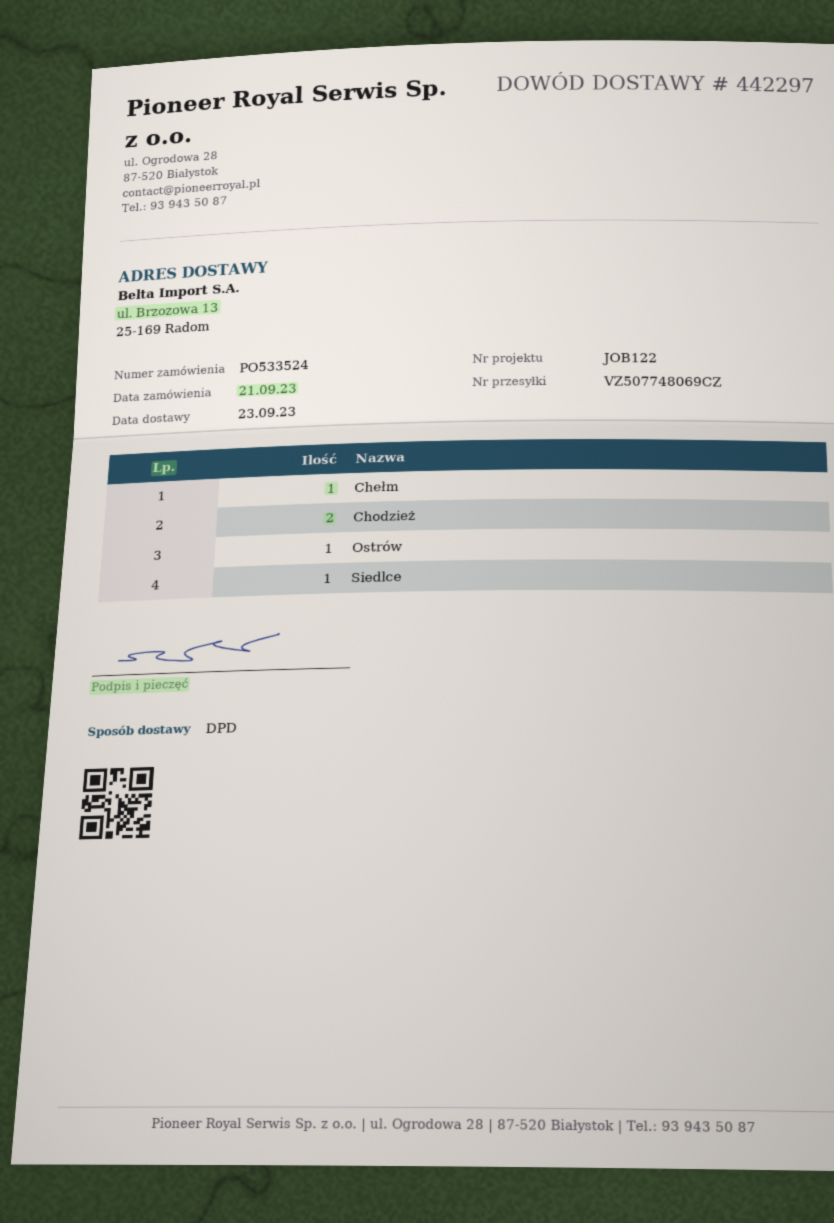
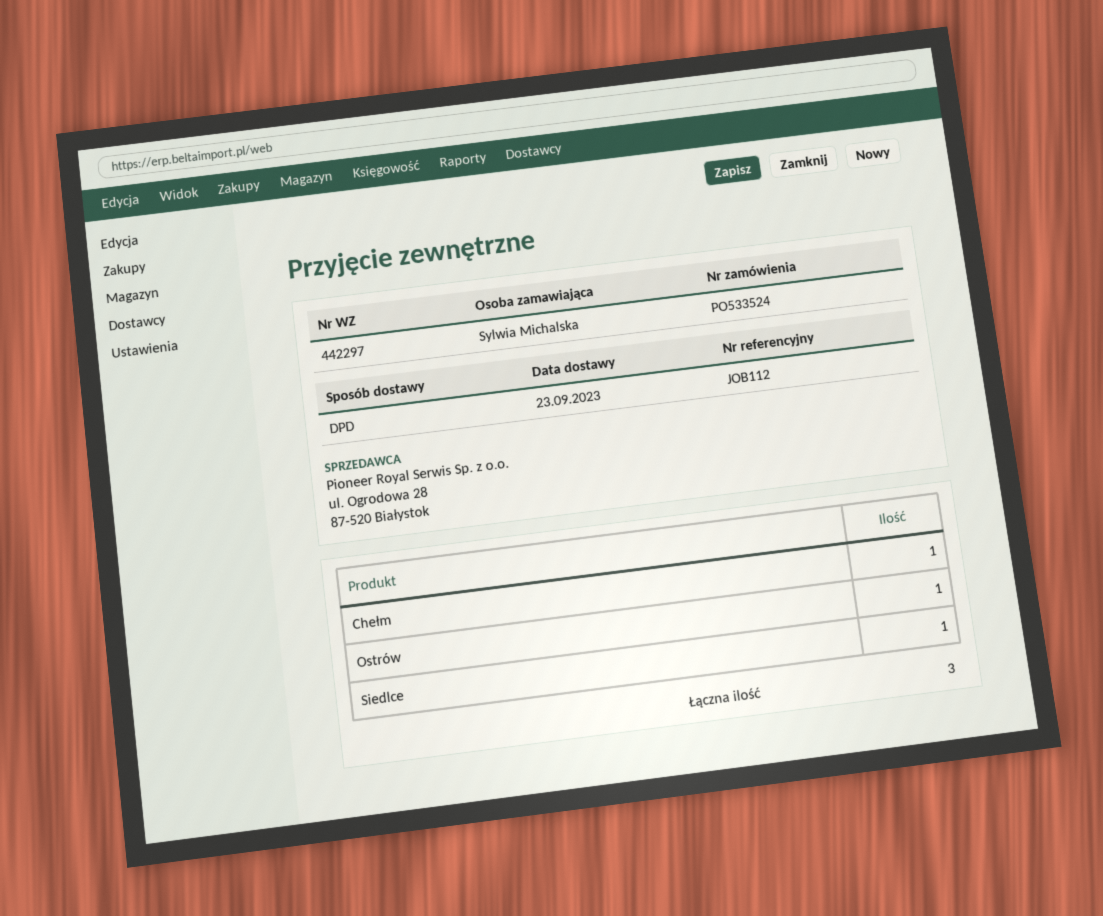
reference: JOB122 -> JOB112
Chodzież: 2 -> none

